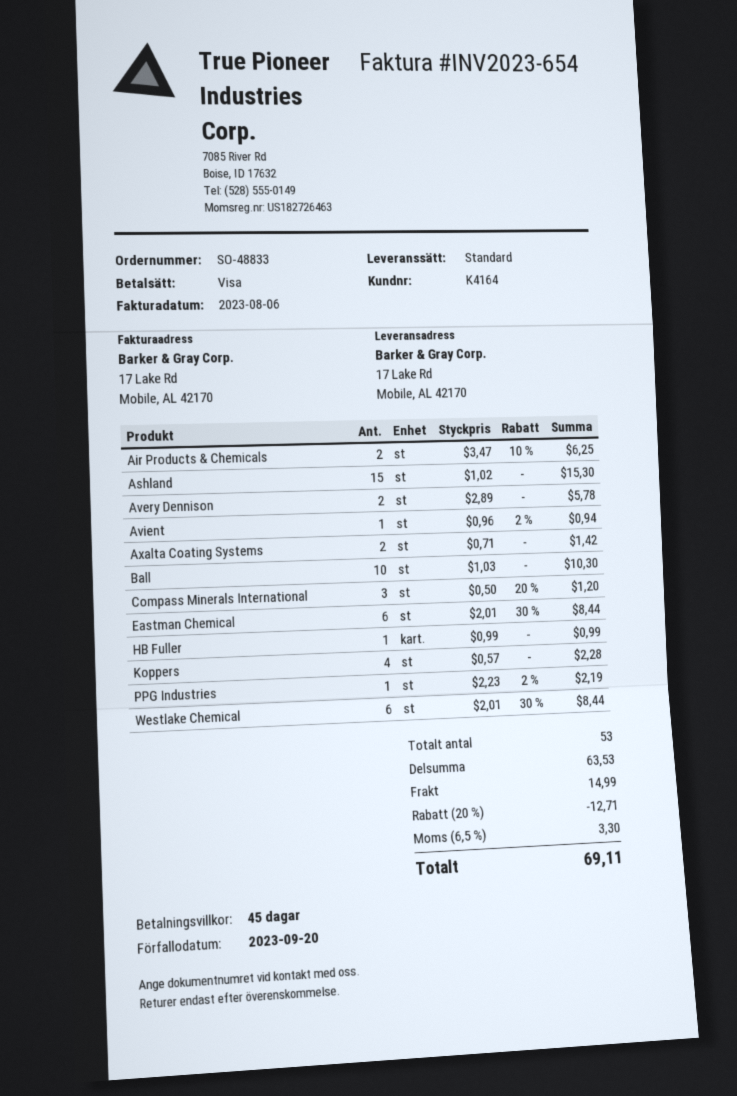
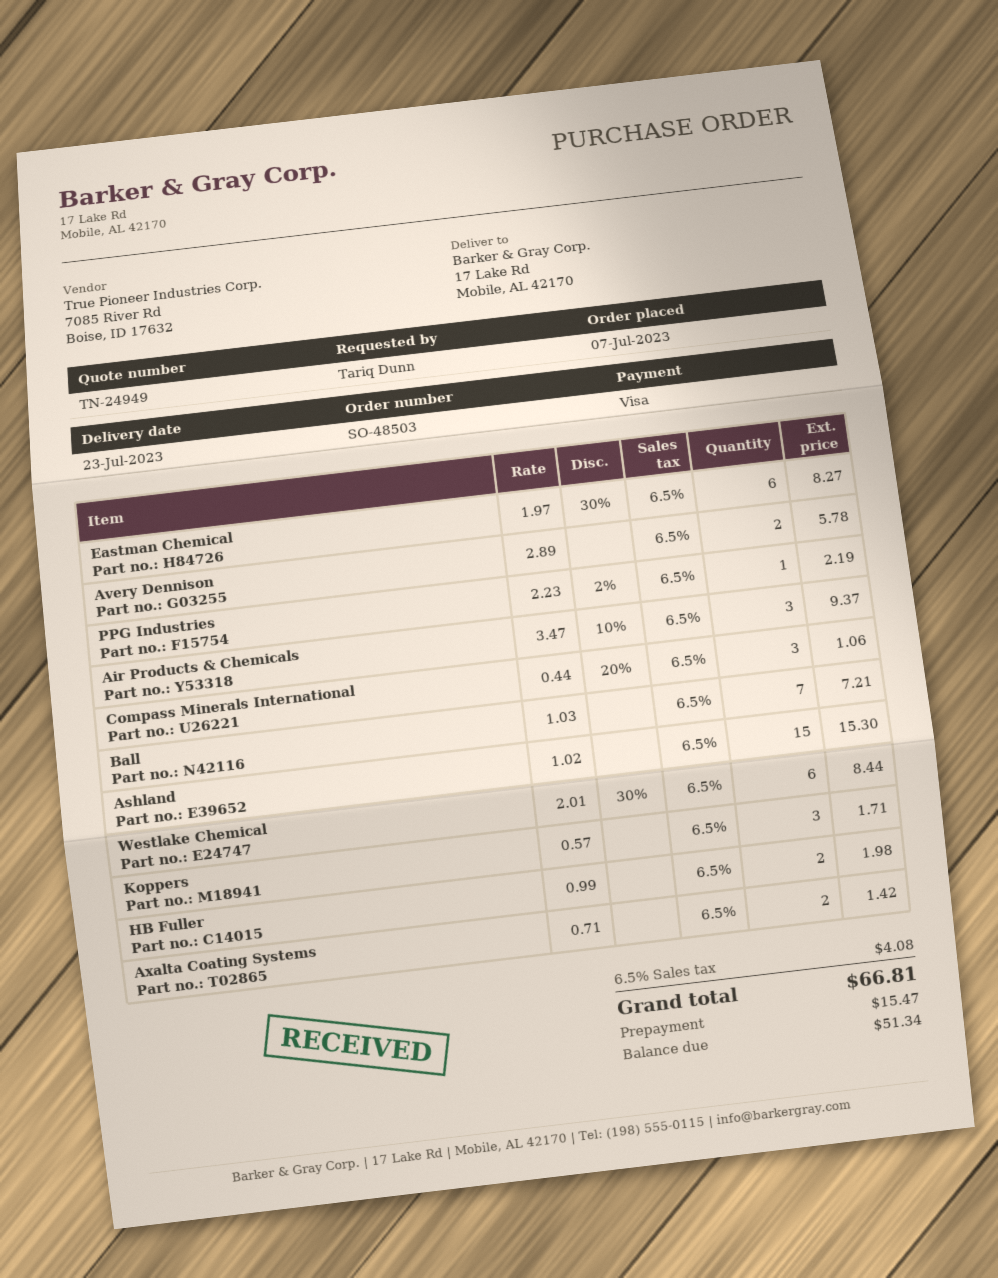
order number: SO-48833 -> SO-48503
Air Products & Chemicals: 2 x 3.47 - 10% = 6.25 -> 3 x 3.47 - 10% = 9.37
Avient: 1 x 0.96 - 2% = 0.94 -> none
Ball: 10 x 1.03 = 10.30 -> 7 x 1.03 = 7.21
Compass Minerals International: 3 x 0.50 - 20% = 1.20 -> 3 x 0.44 - 20% = 1.06
Eastman Chemical: 6 x 2.01 - 30% = 8.44 -> 6 x 1.97 - 30% = 8.27
HB Fuller: 1 x 0.99 = 0.99 -> 2 x 0.99 = 1.98
Koppers: 4 x 0.57 = 2.28 -> 3 x 0.57 = 1.71
discount: 20% = 12.71 -> none
shipping: 14.99 -> none
tax: 6.5% = 3.30 -> 6.5% = 4.08
total: 69.11 -> 66.81

